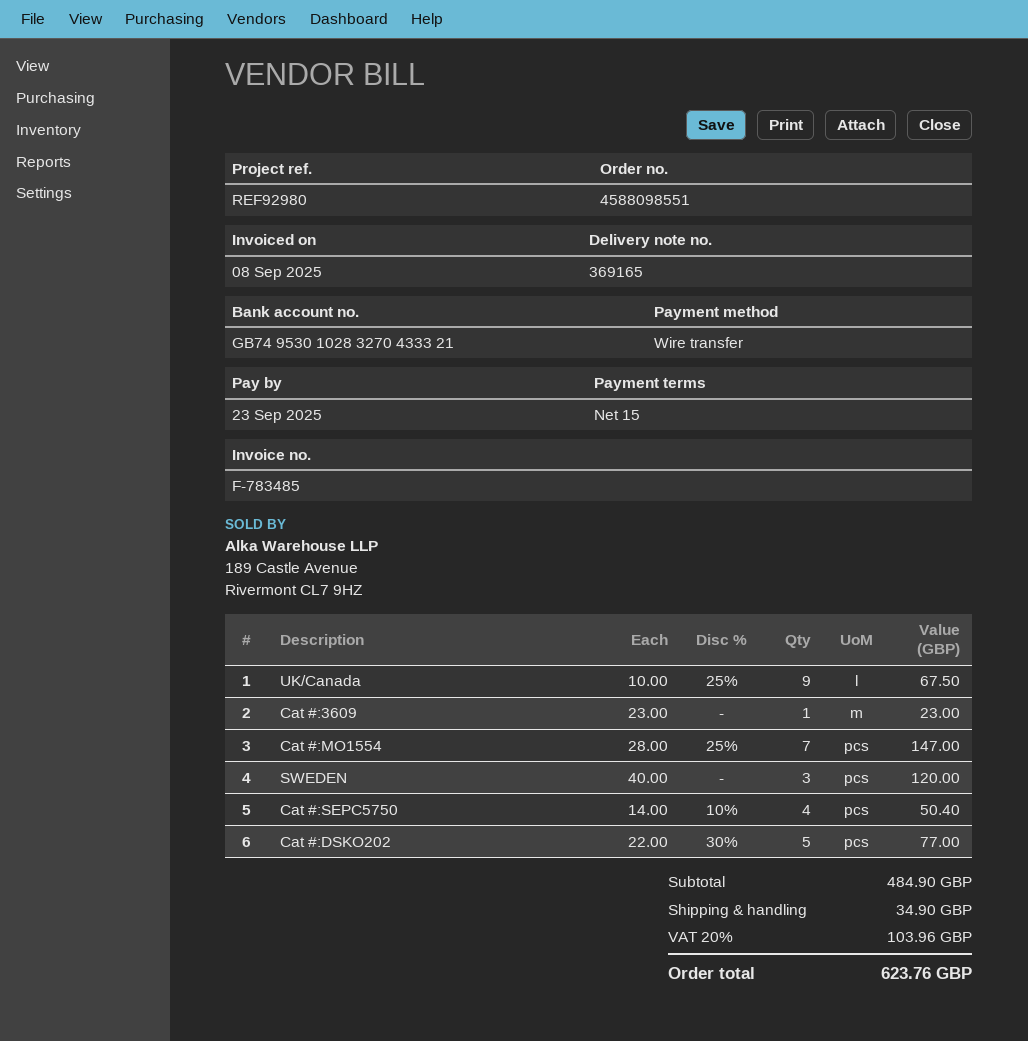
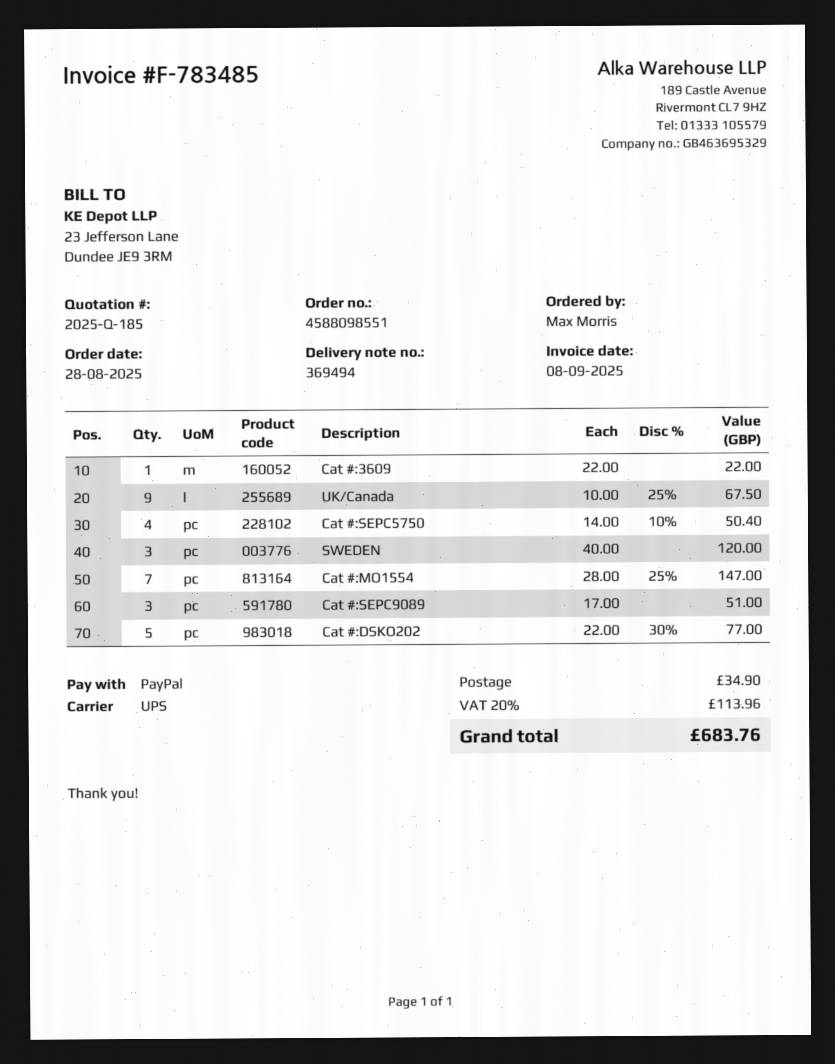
delivery note number: 369165 -> 369494
payment method: bank transfer -> PayPal
Cat #:3609: 1 x 23.00 = 23.00 -> 1 x 22.00 = 22.00
Cat #:SEPC9089: none -> 3 x 17.00 = 51.00
tax: 20% = 103.96 -> 20% = 113.96
total: 623.76 -> 683.76

